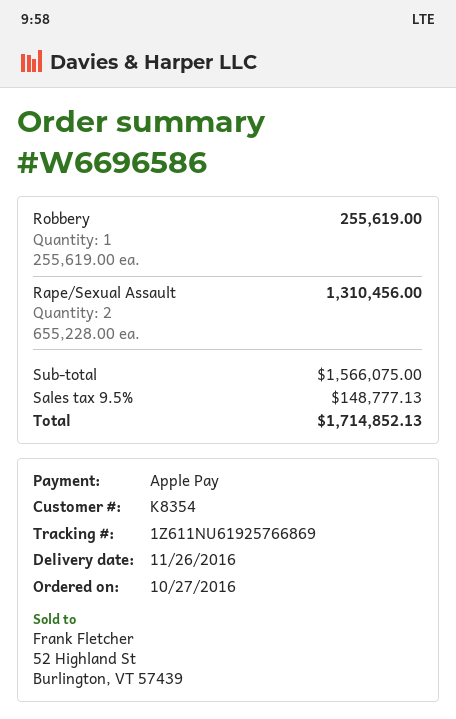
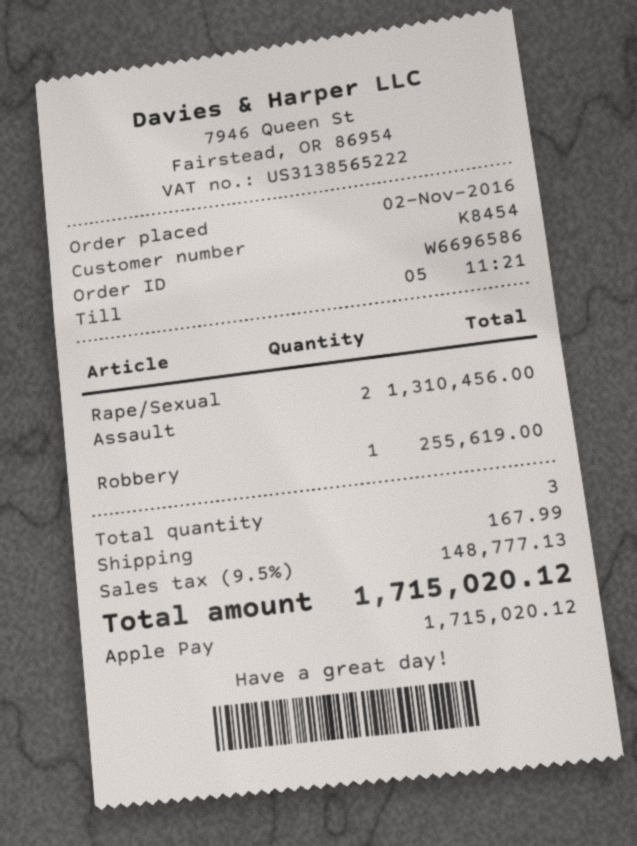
order date: 2016-10-27 -> 2016-11-02
customer number: K8354 -> K8454
shipping: none -> 167.99
total: 1714852.13 -> 1715020.12

